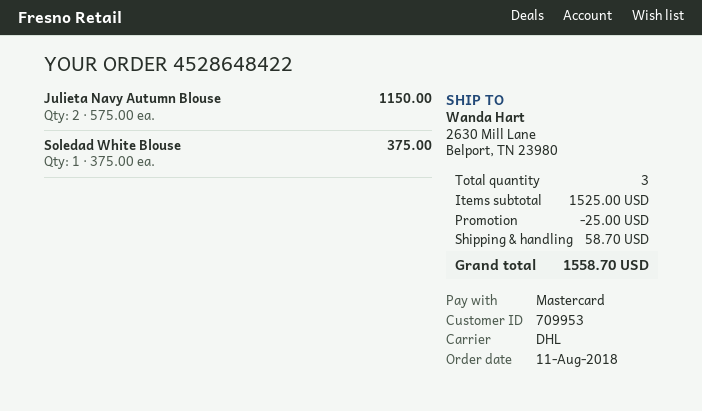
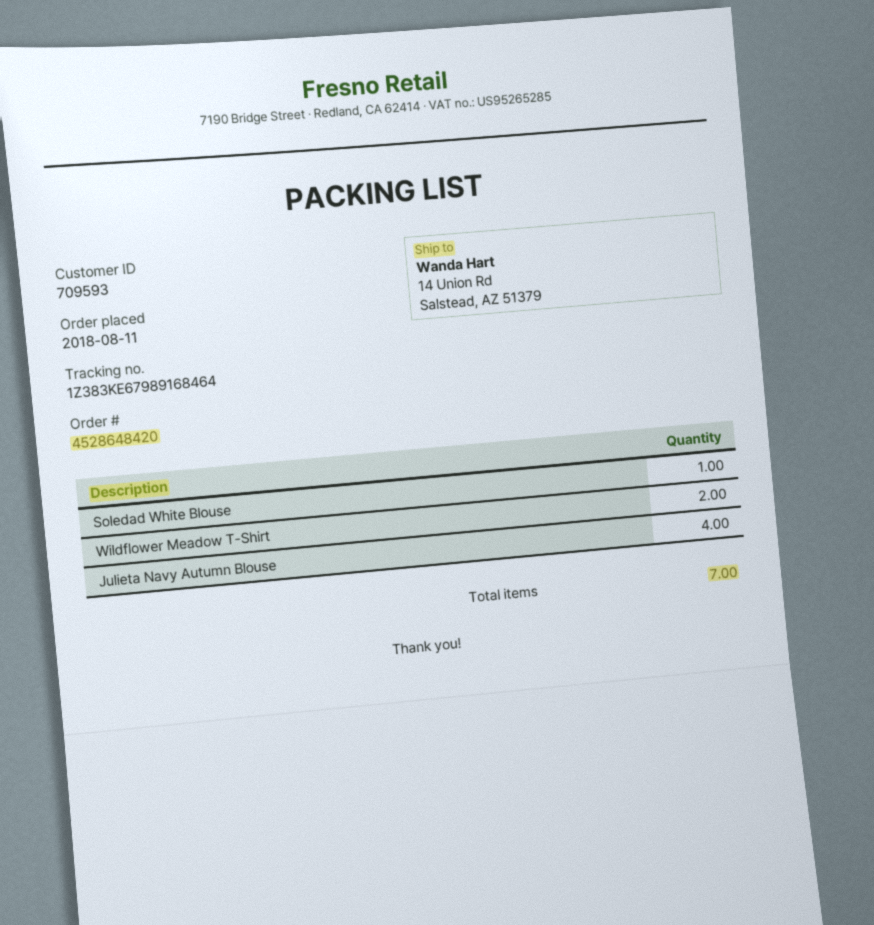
order number: 4528648422 -> 4528648420
customer number: 709953 -> 709593
ship to: 2630 Mill Lane, Belport, TN 23980 -> 14 Union Rd, Salstead, AZ 51379
Julieta Navy Autumn Blouse: 2 -> 4
Wildflower Meadow T-Shirt: none -> 2
total quantity: 3 -> 7

